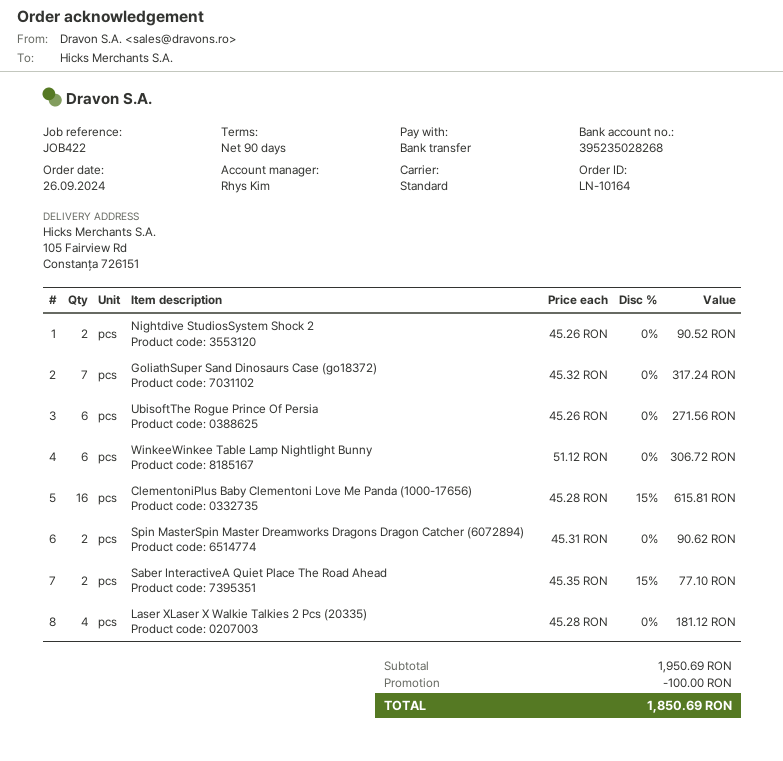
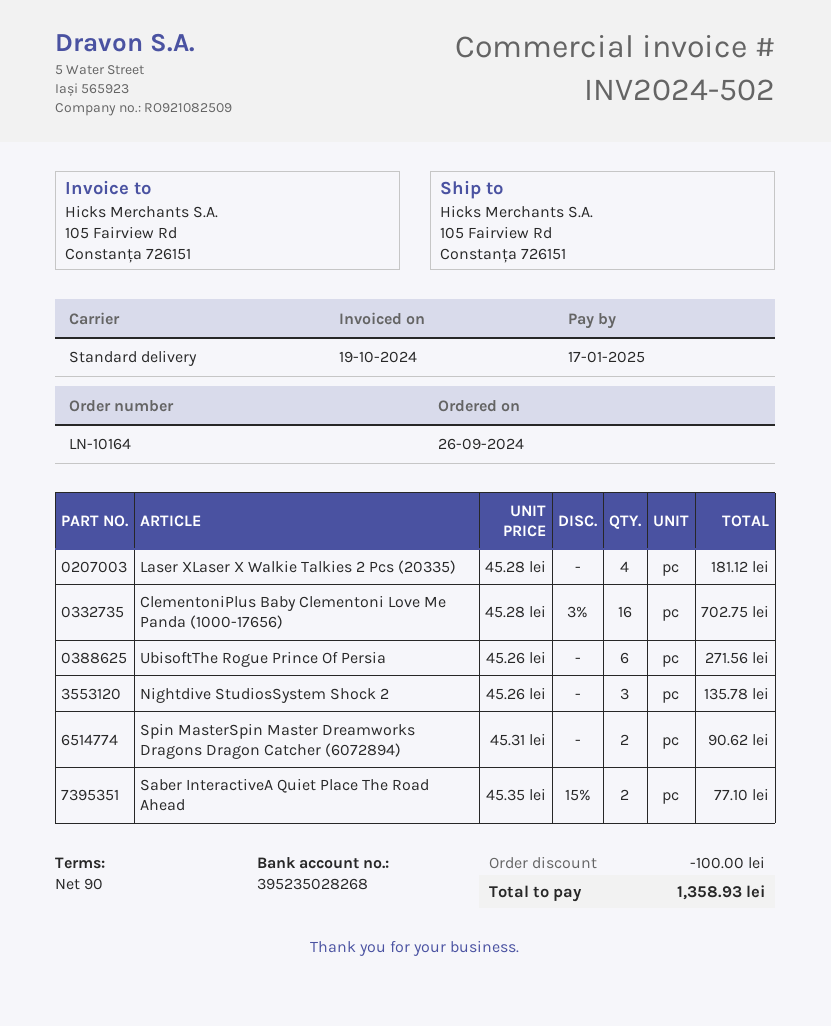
Nightdive StudiosSystem Shock 2: 2 x 45.26 = 90.52 -> 3 x 45.26 = 135.78
GoliathSuper Sand Dinosaurs Case (go18372): 7 x 45.32 = 317.24 -> none
WinkeeWinkee Table Lamp Nightlight Bunny: 6 x 51.12 = 306.72 -> none
ClementoniPlus Baby Clementoni Love Me Panda (1000-17656): 16 x 45.28 - 15% = 615.81 -> 16 x 45.28 - 3% = 702.75
total: 1850.69 -> 1358.93

